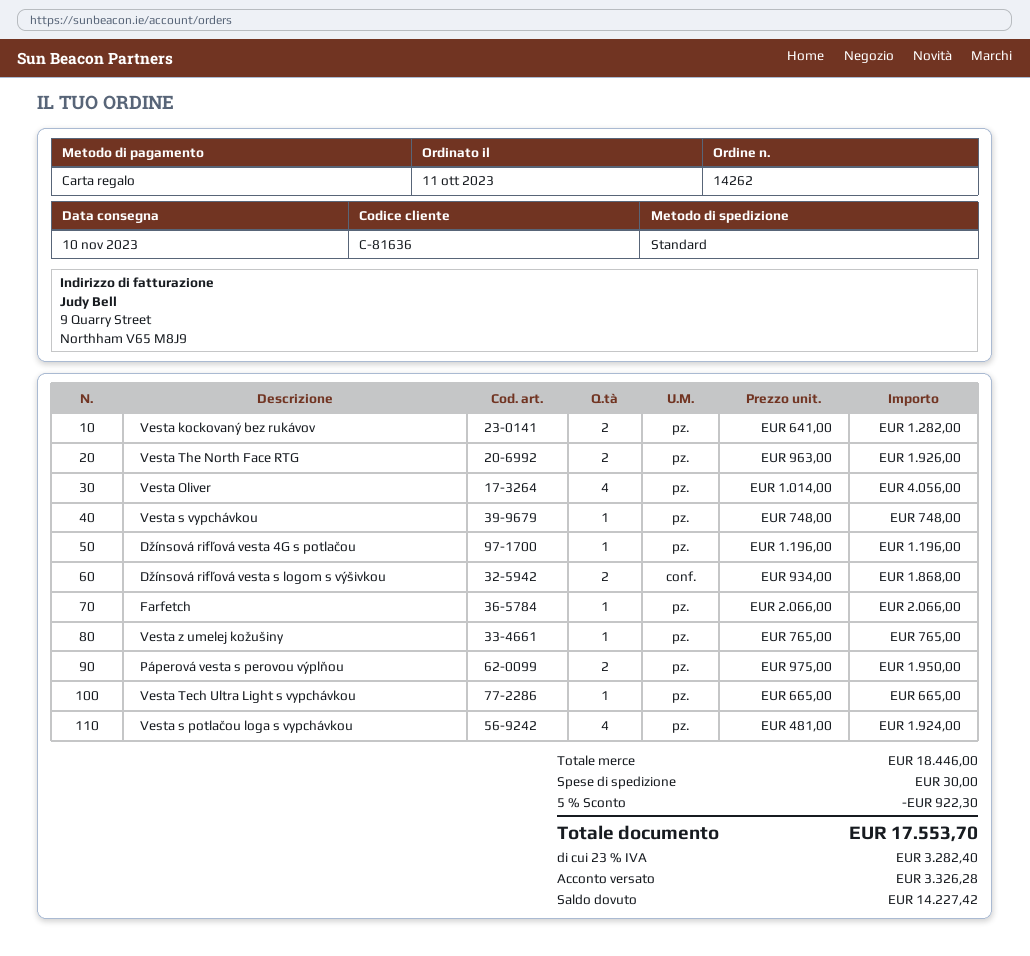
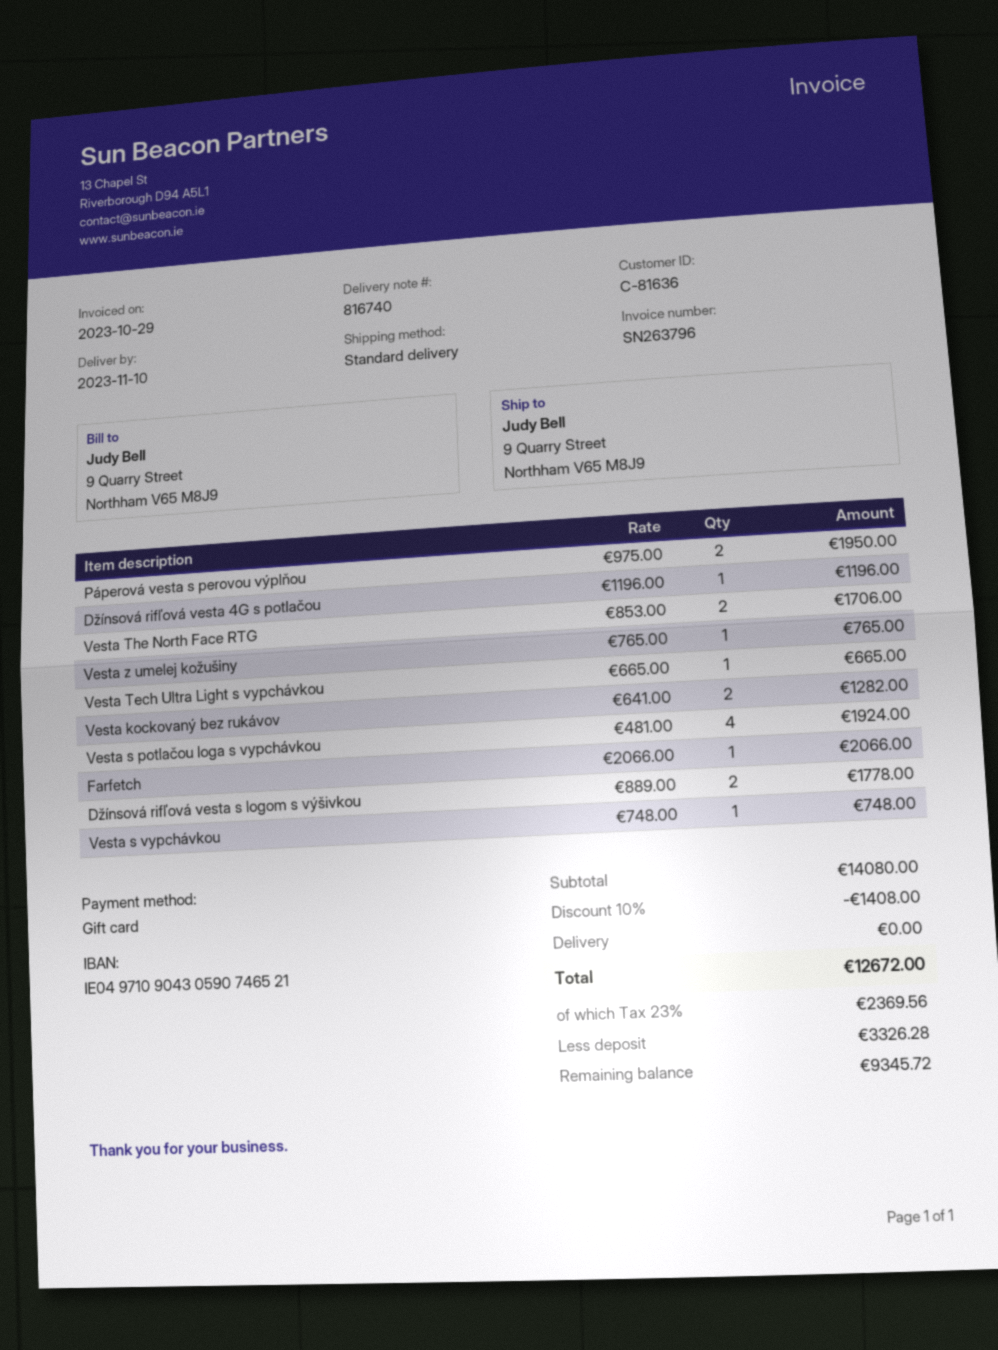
Vesta The North Face RTG: 2 x 963.00 = 1926.00 -> 2 x 853.00 = 1706.00
Vesta Oliver: 4 x 1014.00 = 4056.00 -> none
Džínsová rifľová vesta s logom s výšivkou: 2 x 934.00 = 1868.00 -> 2 x 889.00 = 1778.00
subtotal: 18446.00 -> 14080.00
discount: 5% = 922.30 -> 10% = 1408.00
shipping: 30.00 -> 0.00
tax: 23% = 3282.40 -> 23% = 2369.56
total: 17553.70 -> 12672.00
balance: 14227.42 -> 9345.72

